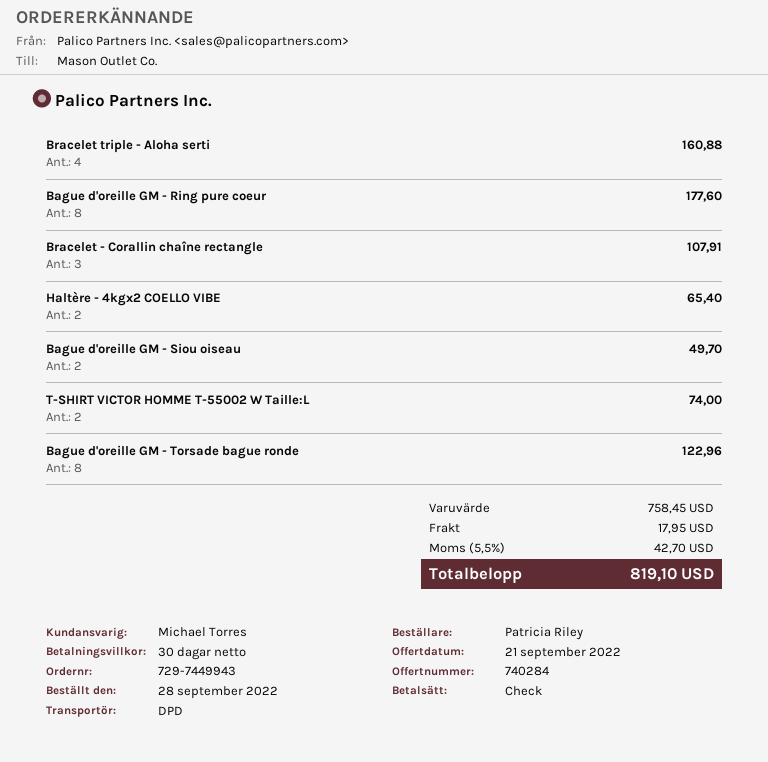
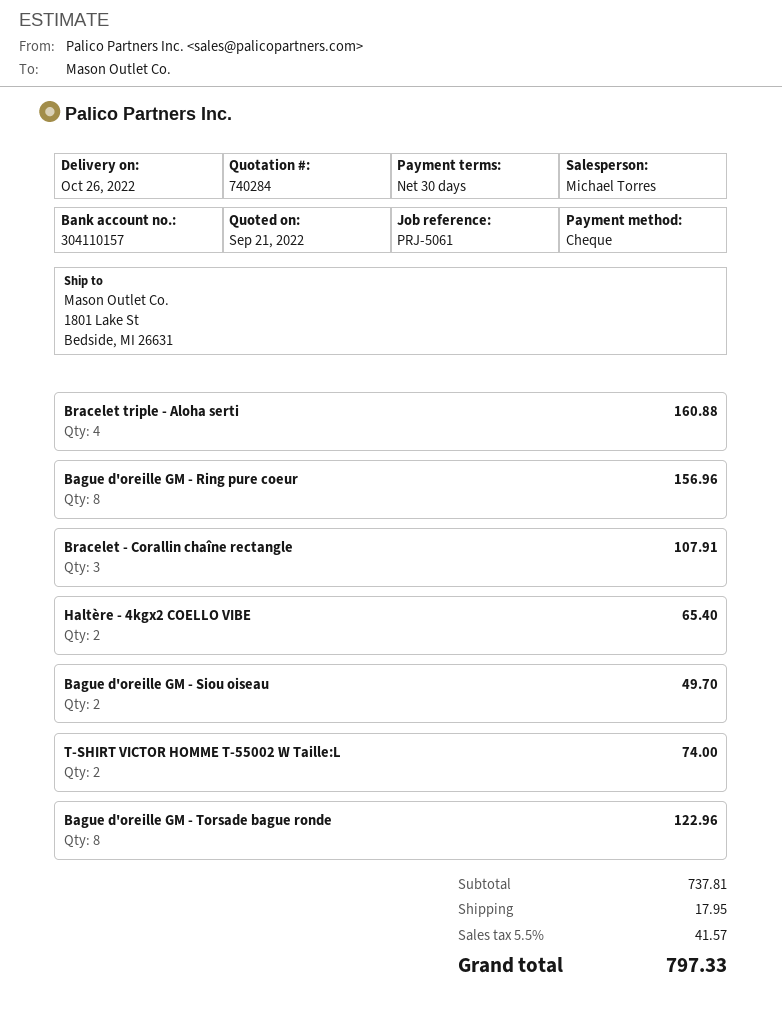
Bague d'oreille GM - Ring pure coeur: 8 for 177.60 -> 8 for 156.96
subtotal: 758.45 -> 737.81
tax: 5.5% = 42.70 -> 5.5% = 41.57
total: 819.10 -> 797.33

